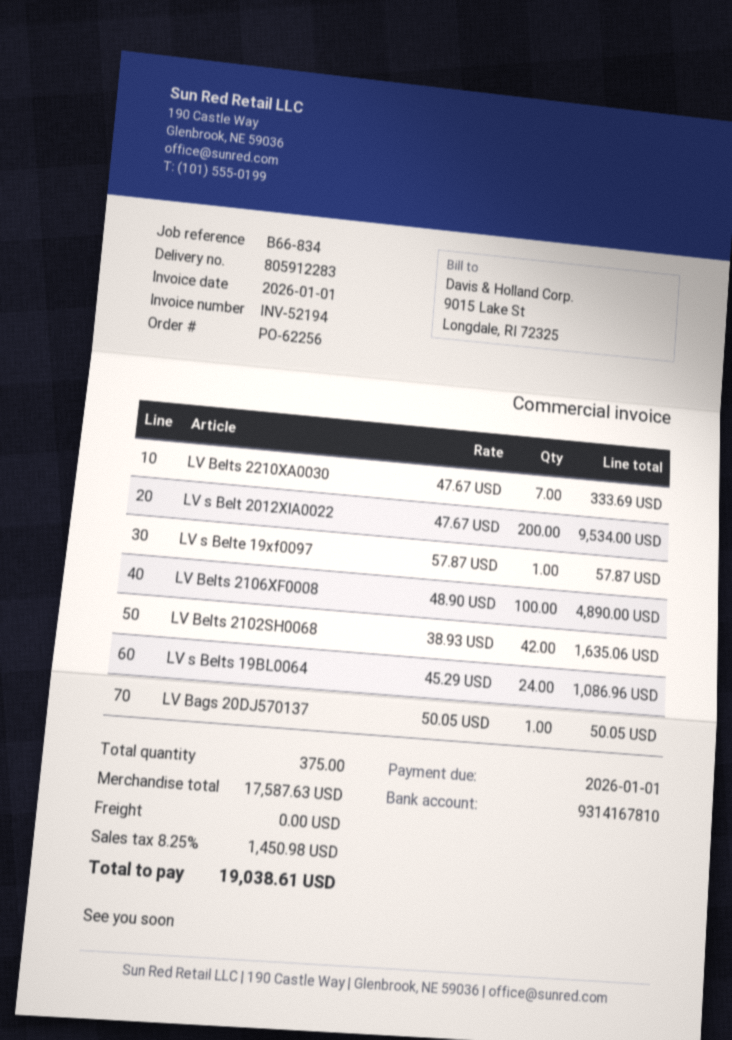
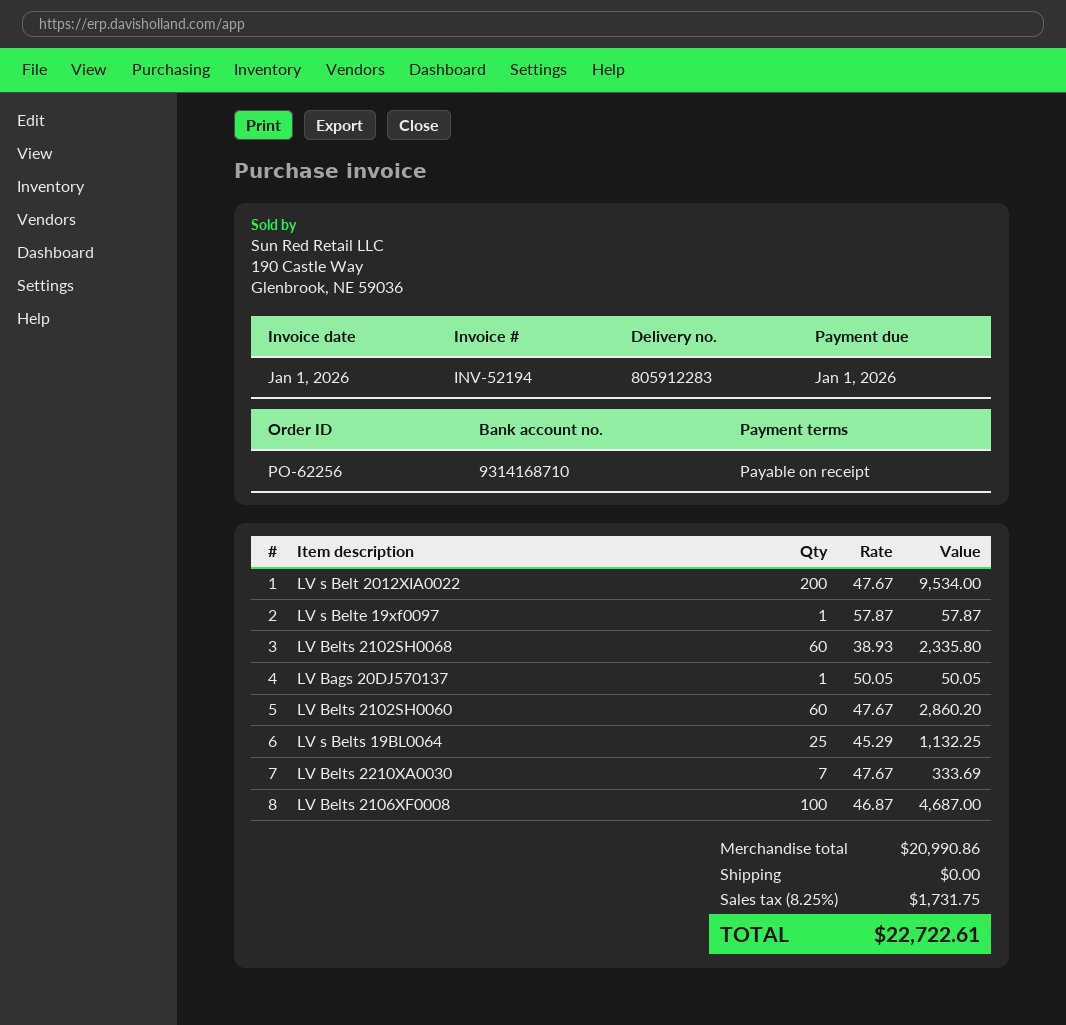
bank account: 9314167810 -> 9314168710
LV Belts 2106XF0008: 100 x 48.90 = 4890.00 -> 100 x 46.87 = 4687.00
LV Belts 2102SH0068: 42 x 38.93 = 1635.06 -> 60 x 38.93 = 2335.80
LV s Belts 19BL0064: 24 x 45.29 = 1086.96 -> 25 x 45.29 = 1132.25
LV Belts 2102SH0060: none -> 60 x 47.67 = 2860.20
subtotal: 17587.63 -> 20990.86
tax: 8.25% = 1450.98 -> 8.25% = 1731.75
total: 19038.61 -> 22722.61

